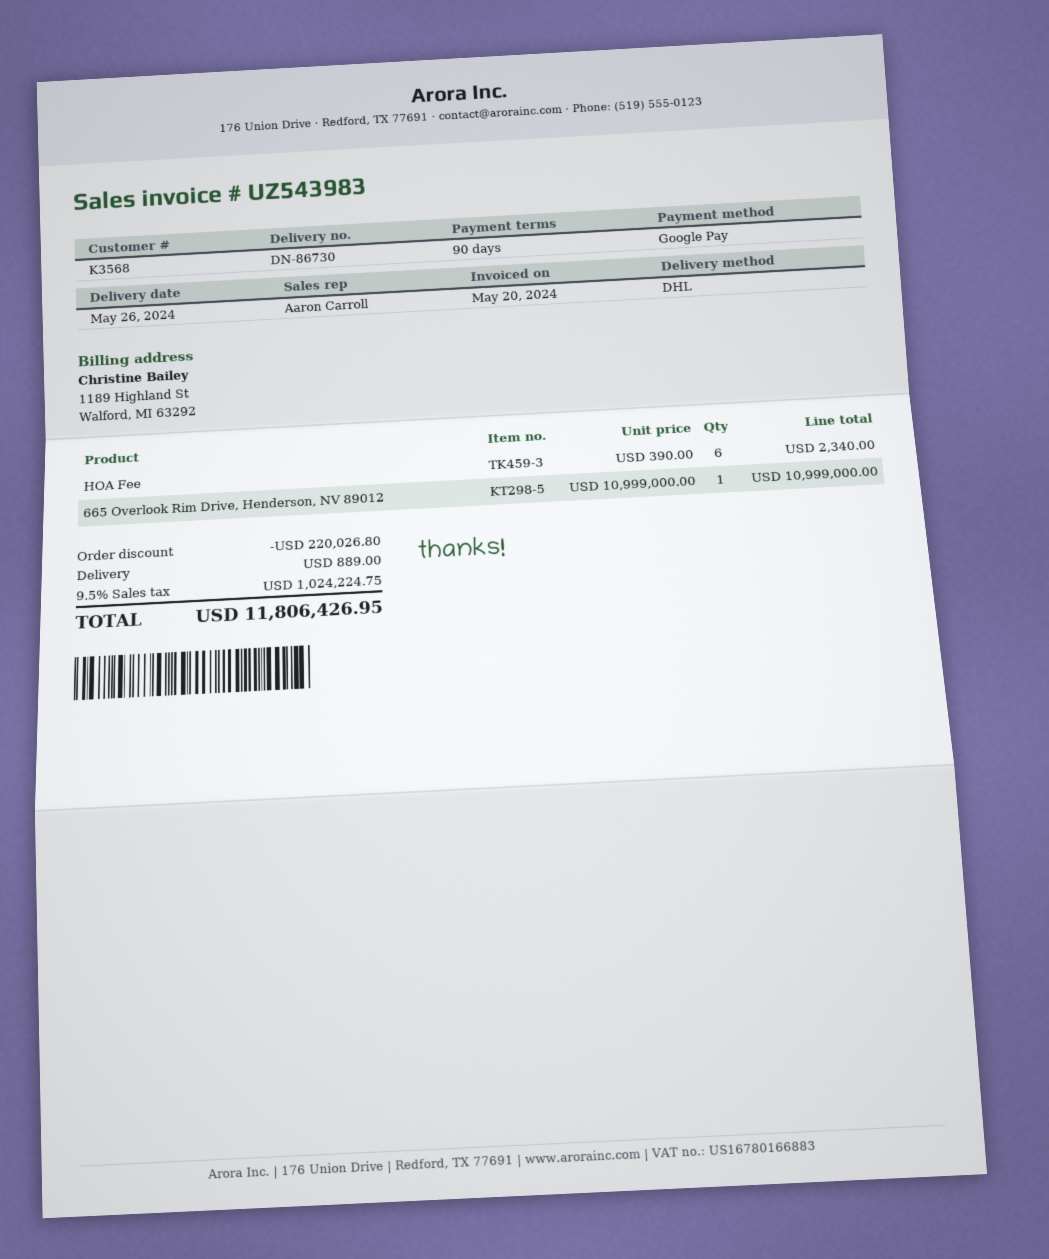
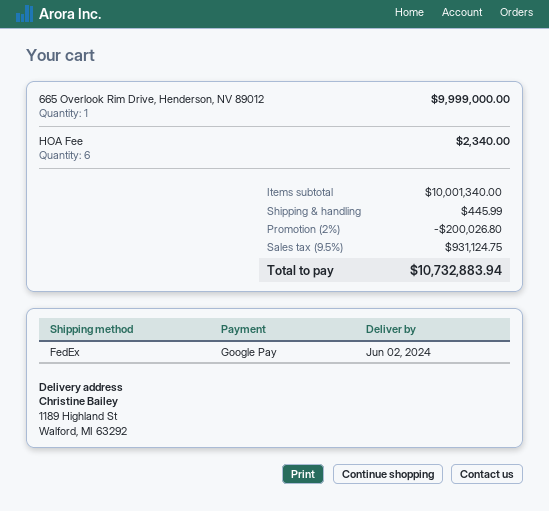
delivery date: 2024-05-26 -> 2024-06-02
shipping method: DHL -> FedEx
665 Overlook Rim Drive, Henderson, NV 89012: 1 for 10999000.00 -> 1 for 9999000.00
discount: 220026.80 -> 200026.80
shipping: 889.00 -> 445.99
tax: 9.5% = 1024224.75 -> 9.5% = 931124.75
total: 11806426.95 -> 10732883.94

